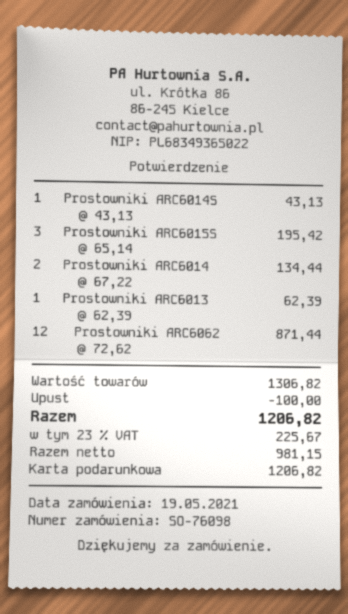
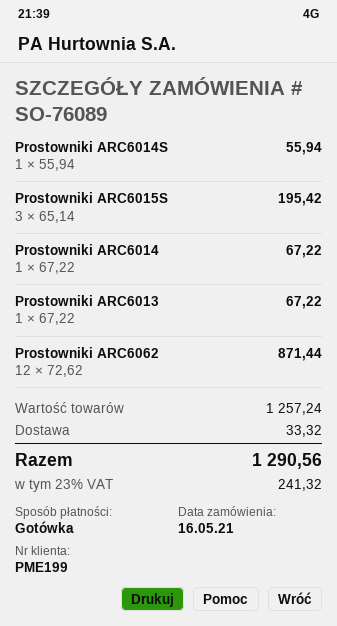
order number: SO-76098 -> SO-76089
order date: 2021-05-19 -> 2021-05-16
payment method: gift card -> cash
Prostowniki ARC6014S: 1 x 43.13 = 43.13 -> 1 x 55.94 = 55.94
Prostowniki ARC6014: 2 x 67.22 = 134.44 -> 1 x 67.22 = 67.22
Prostowniki ARC6013: 1 x 62.39 = 62.39 -> 1 x 67.22 = 67.22
subtotal: 1306.82 -> 1257.24
discount: 100.00 -> none
shipping: none -> 33.32
tax: 23% = 225.67 -> 23% = 241.32
total: 1206.82 -> 1290.56

